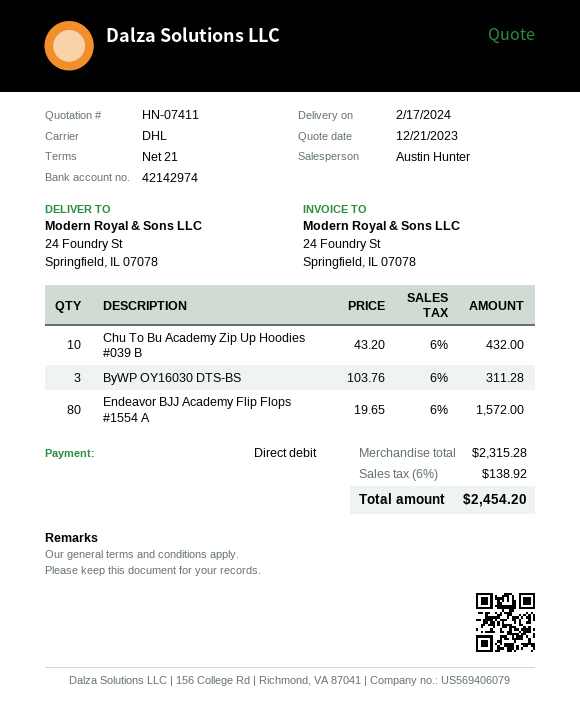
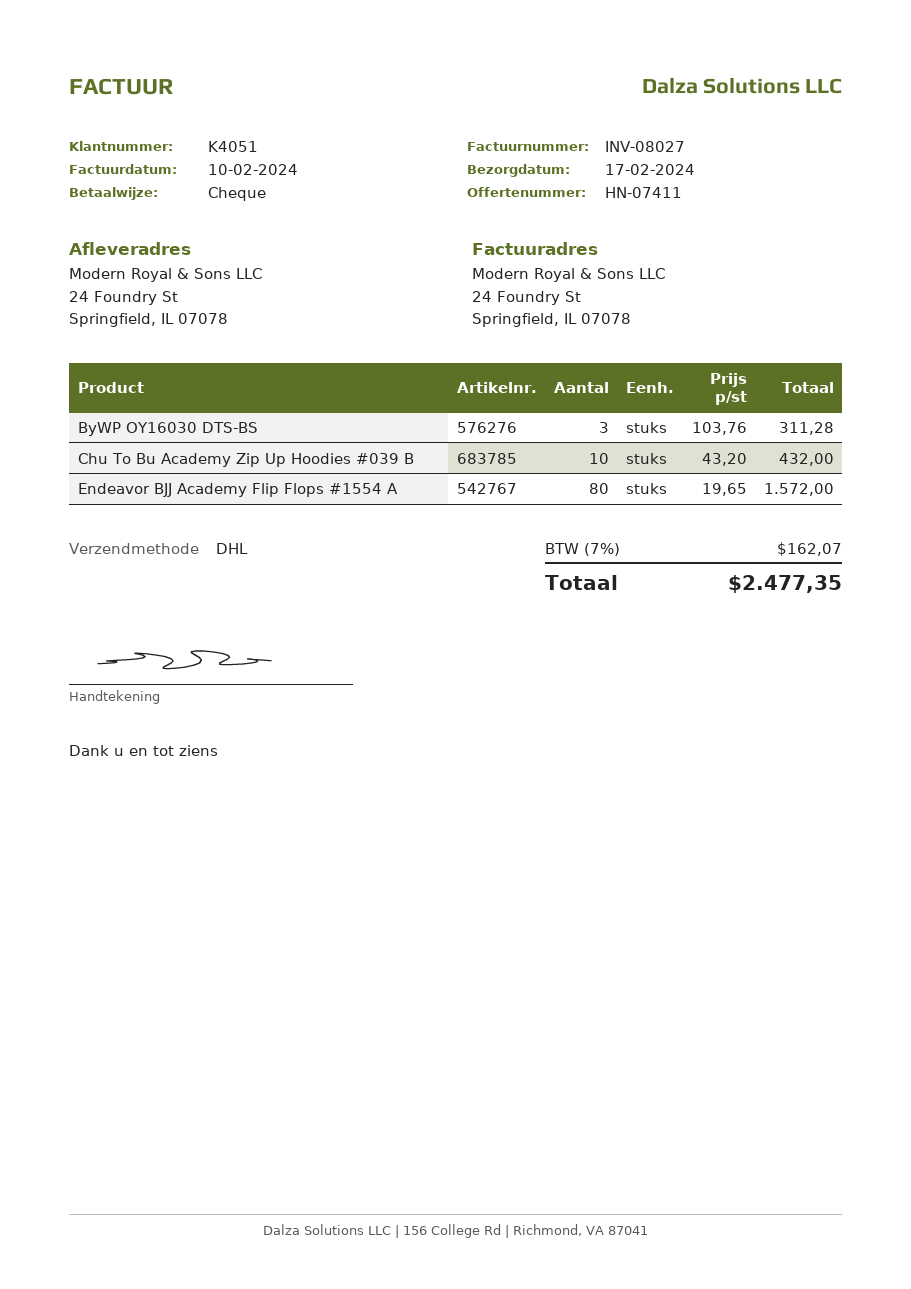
payment method: direct debit -> cheque
tax: 6% = 138.92 -> 7% = 162.07
total: 2454.20 -> 2477.35

